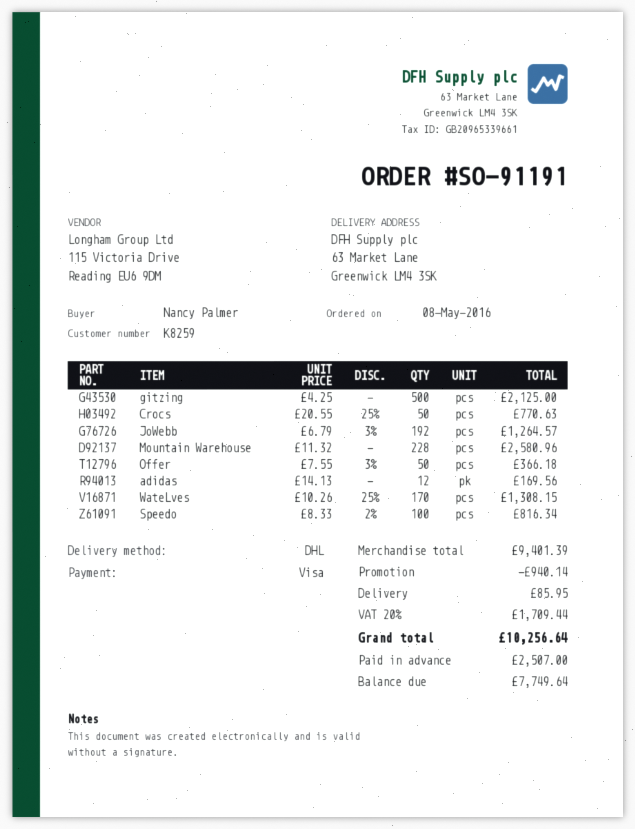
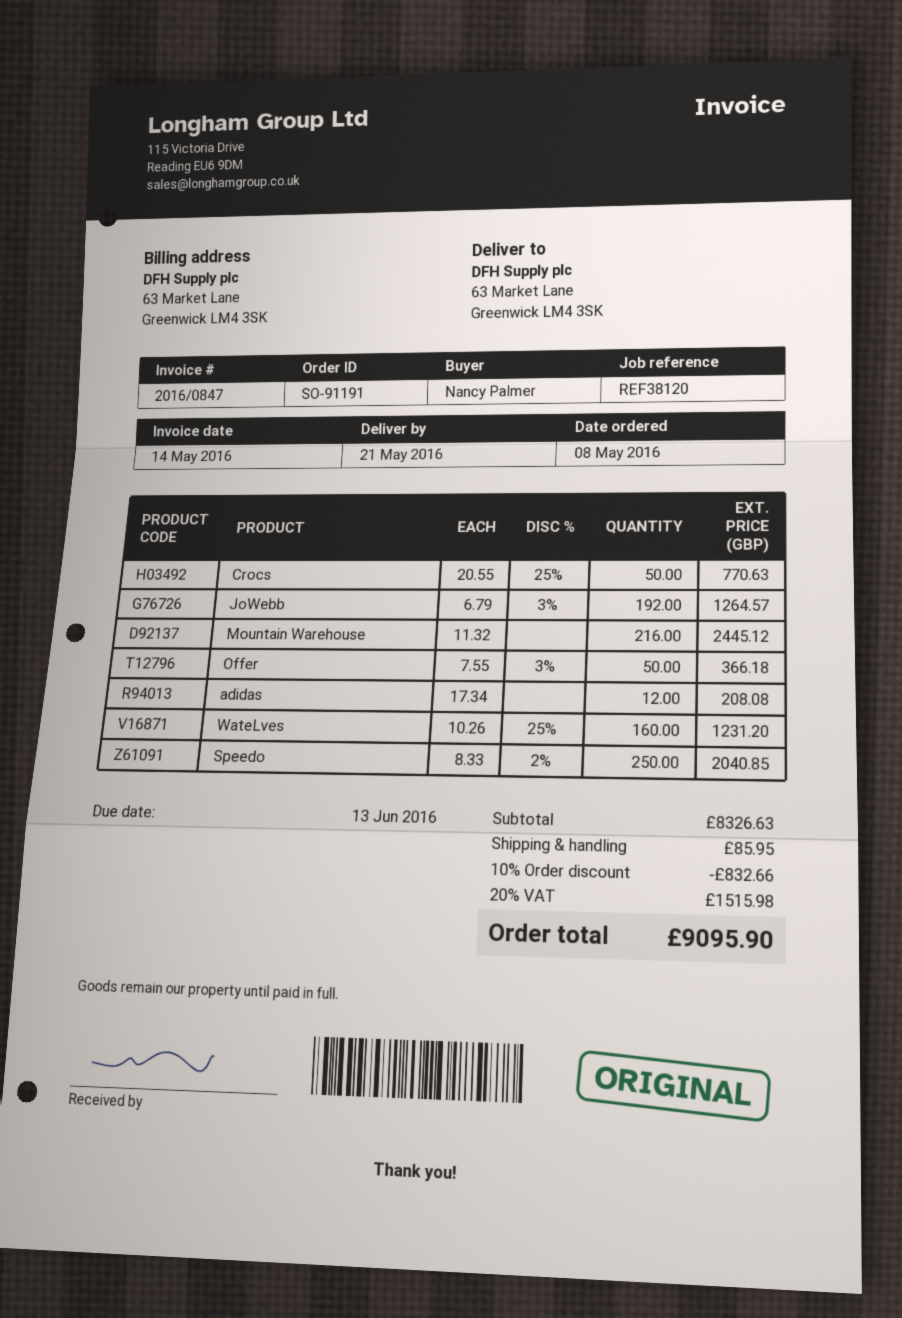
gitzing: 500 x 4.25 = 2125.00 -> none
Mountain Warehouse: 228 x 11.32 = 2580.96 -> 216 x 11.32 = 2445.12
adidas: 12 x 14.13 = 169.56 -> 12 x 17.34 = 208.08
WateLves: 170 x 10.26 - 25% = 1308.15 -> 160 x 10.26 - 25% = 1231.20
Speedo: 100 x 8.33 - 2% = 816.34 -> 250 x 8.33 - 2% = 2040.85
subtotal: 9401.39 -> 8326.63
discount: 940.14 -> 832.66
tax: 20% = 1709.44 -> 20% = 1515.98
total: 10256.64 -> 9095.90

